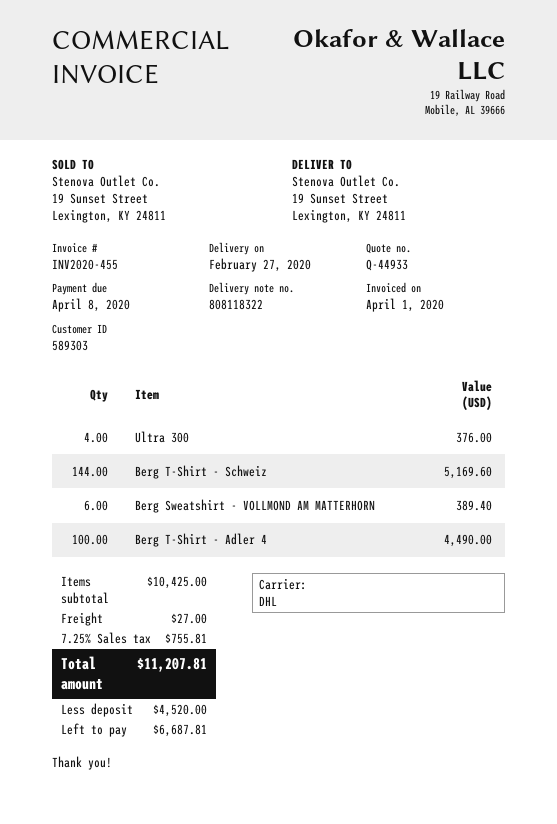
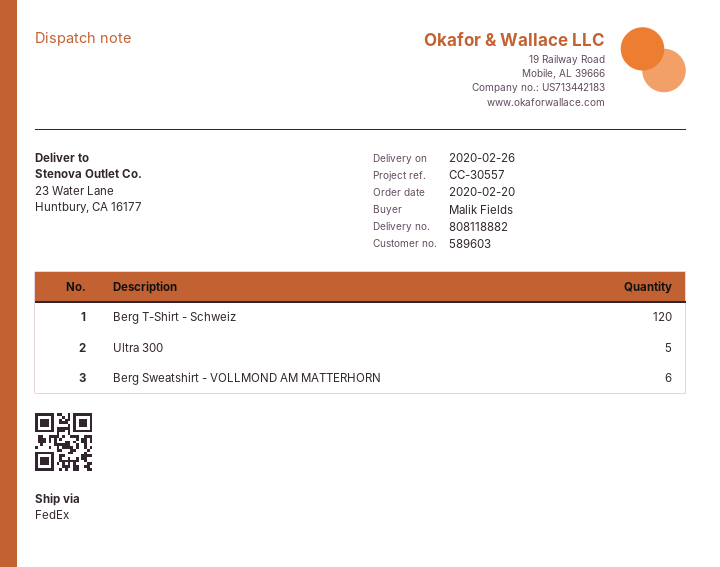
delivery note number: 808118322 -> 808118882
delivery date: 2020-02-27 -> 2020-02-26
customer number: 589303 -> 589603
shipping method: DHL -> FedEx
ship to: 19 Sunset Street, Lexington, KY 24811 -> 23 Water Lane, Huntbury, CA 16177
Ultra 300: 4 -> 5
Berg T-Shirt - Schweiz: 144 -> 120
Berg T-Shirt - Adler 4: 100 -> none

